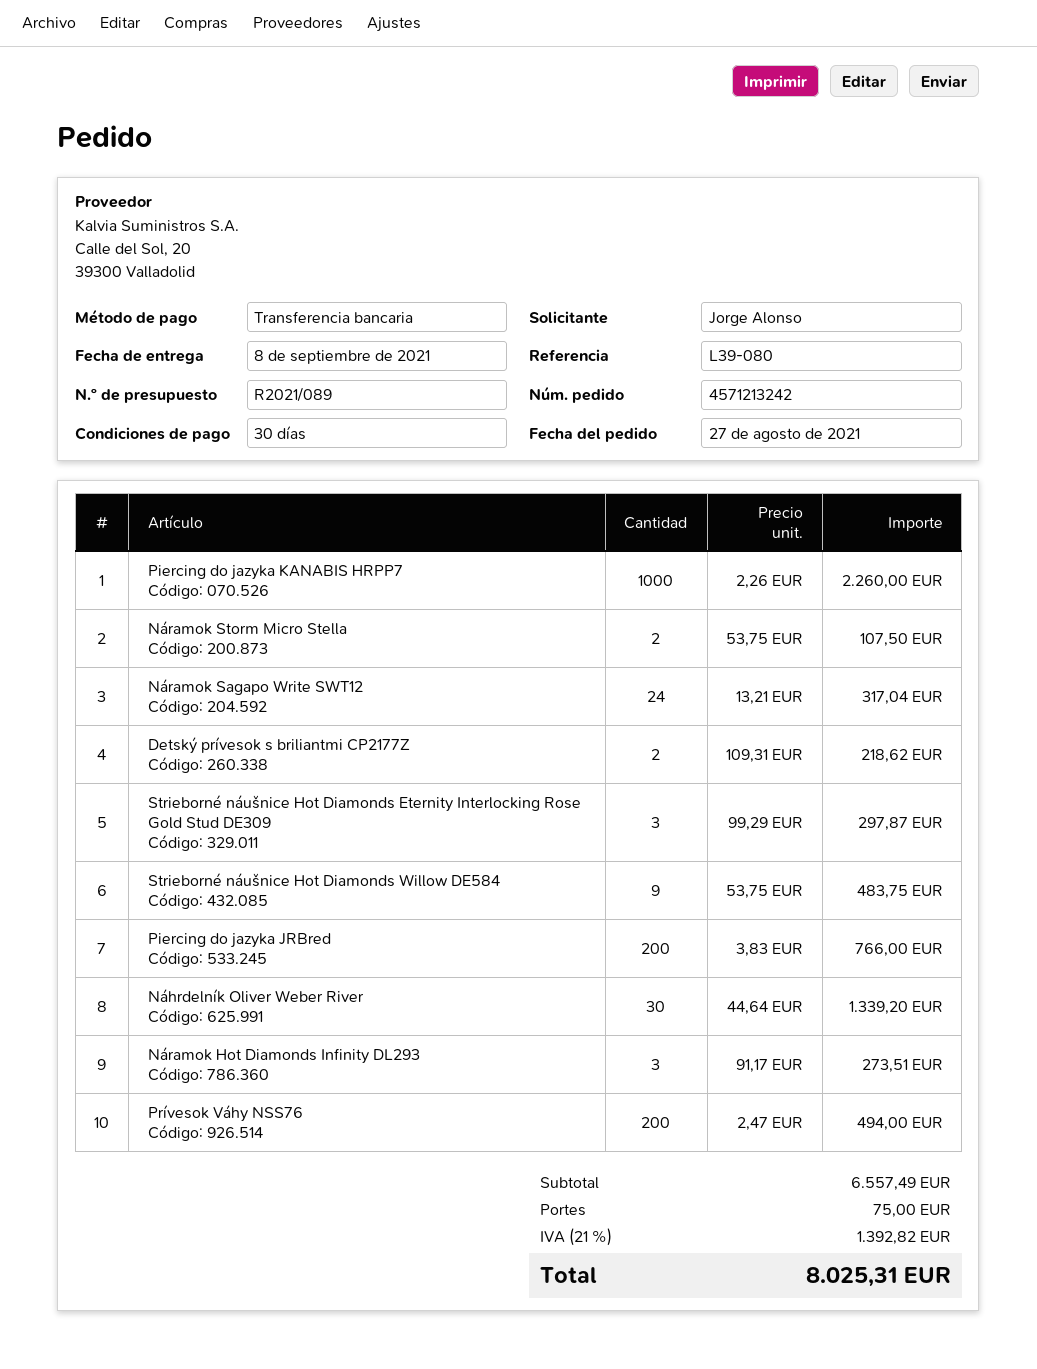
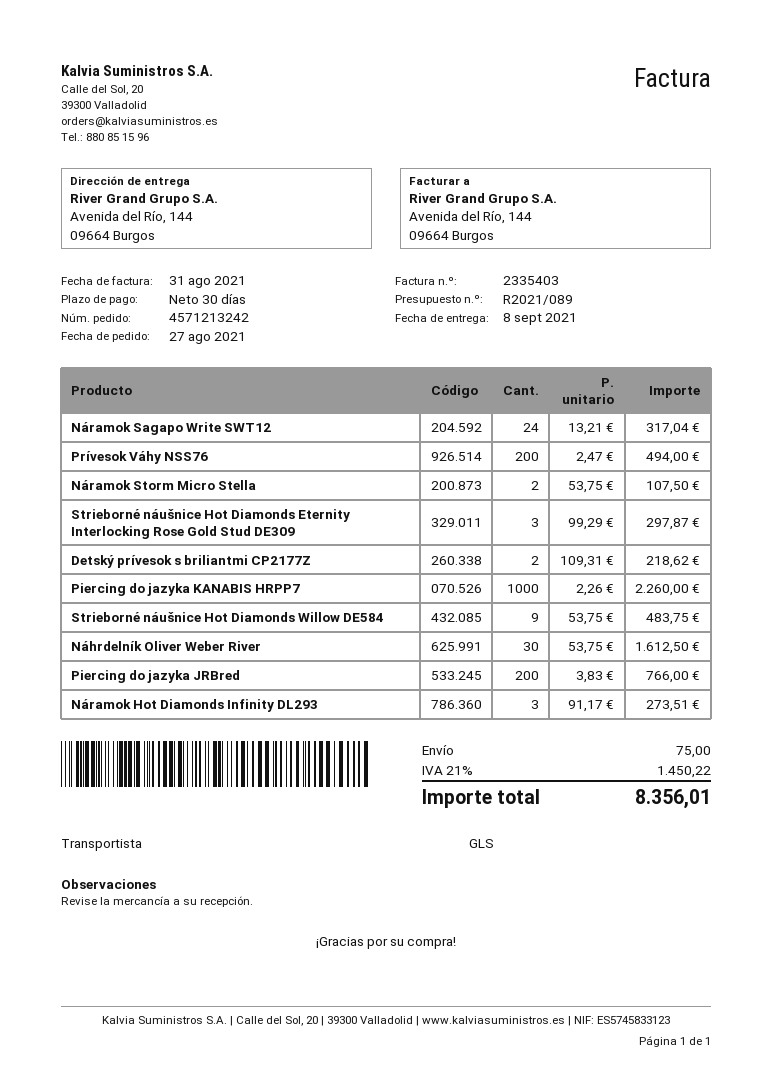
Náhrdelník Oliver Weber River: 30 x 44.64 = 1339.20 -> 30 x 53.75 = 1612.50
tax: 21% = 1392.82 -> 21% = 1450.22
total: 8025.31 -> 8356.01

